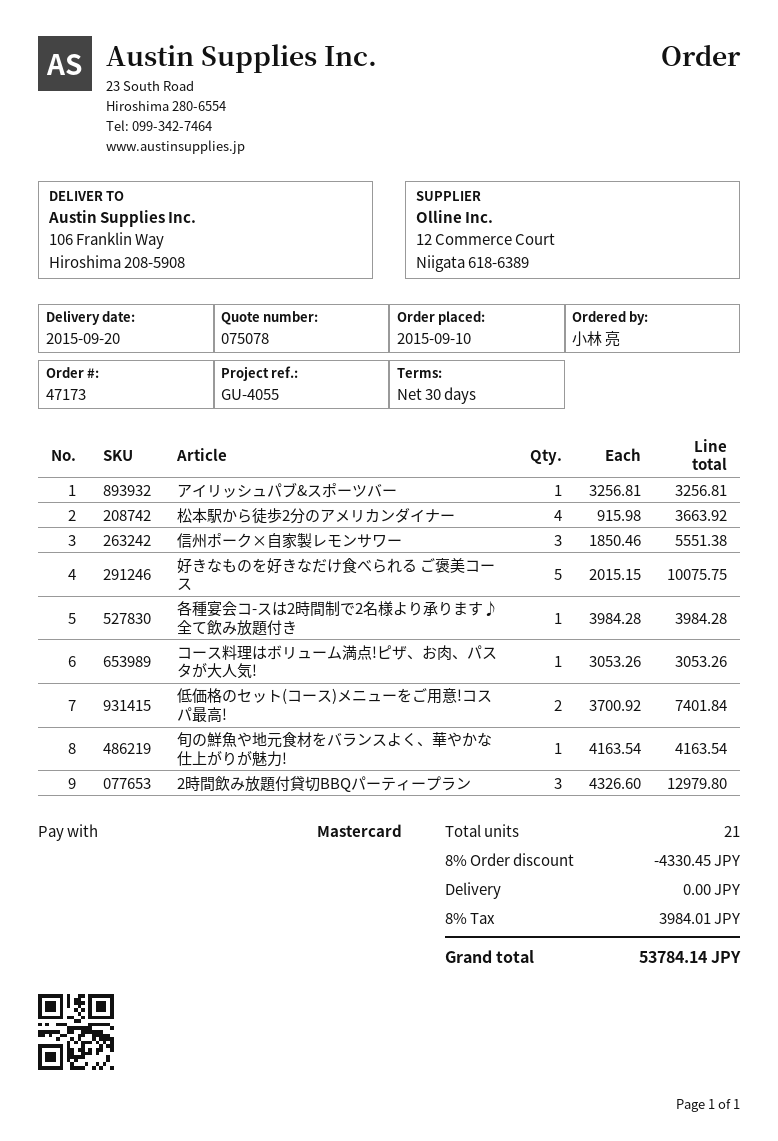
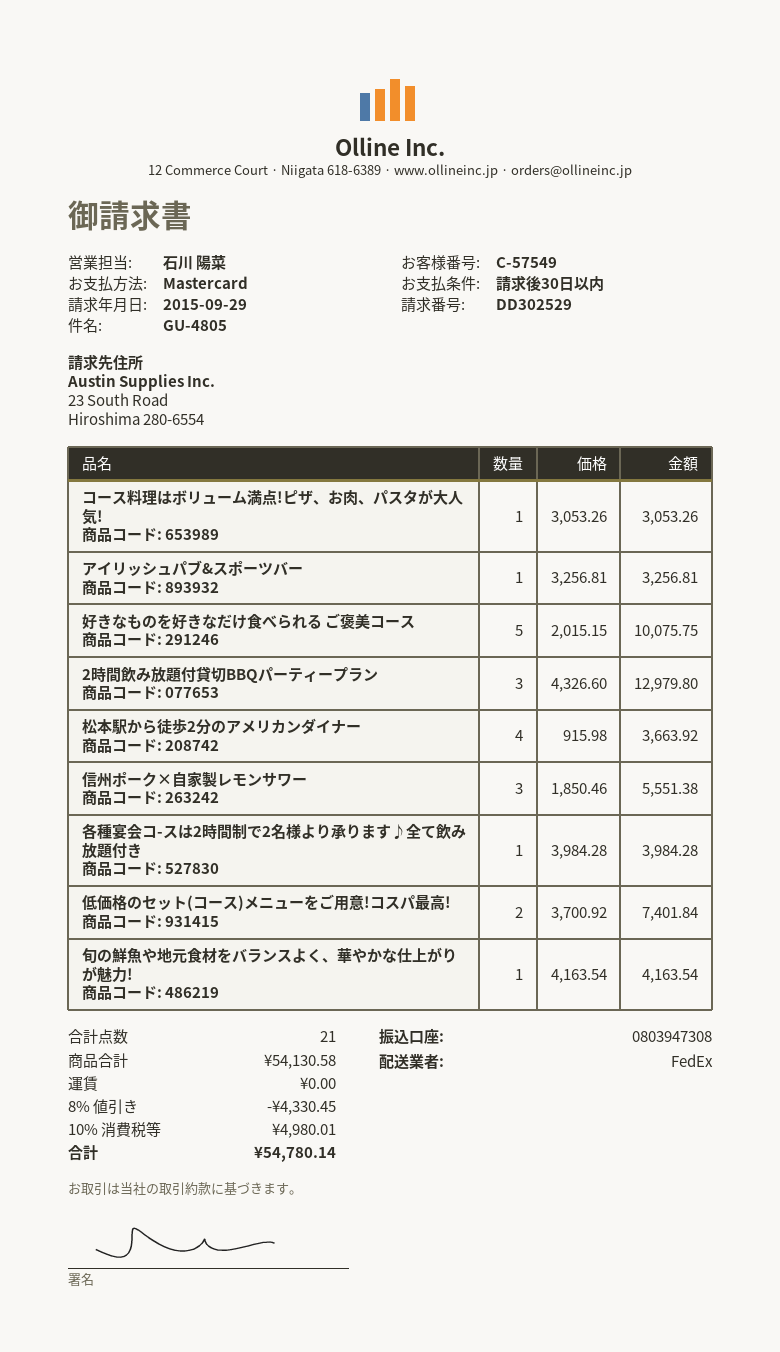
reference: GU-4055 -> GU-4805
tax: 8% = 3984.01 -> 10% = 4980.01
total: 53784.14 -> 54780.14

